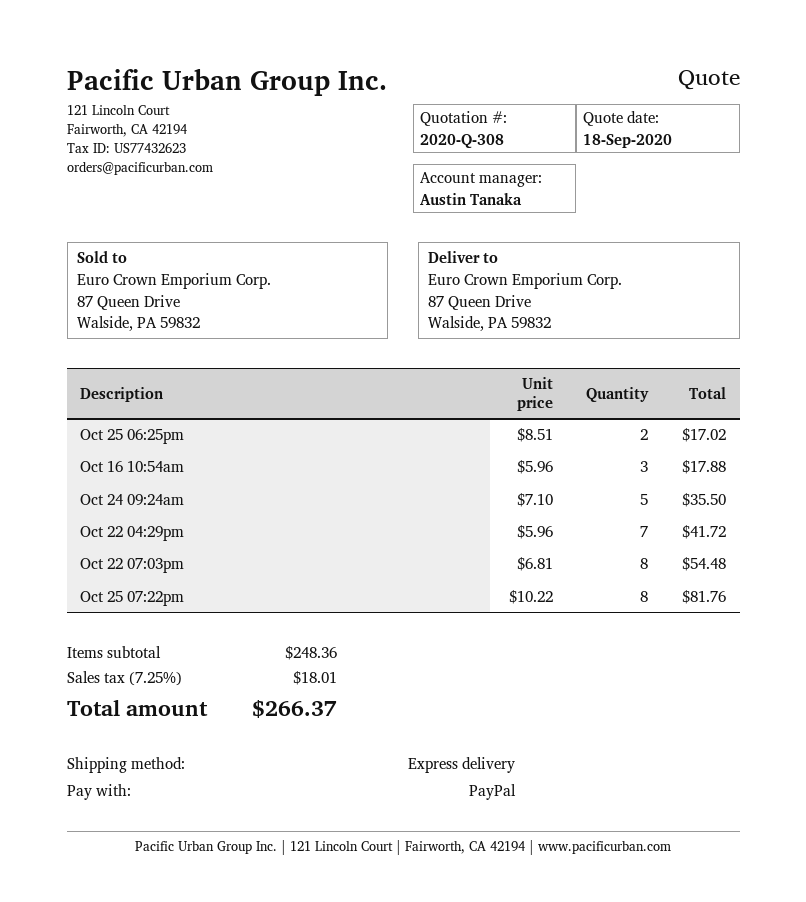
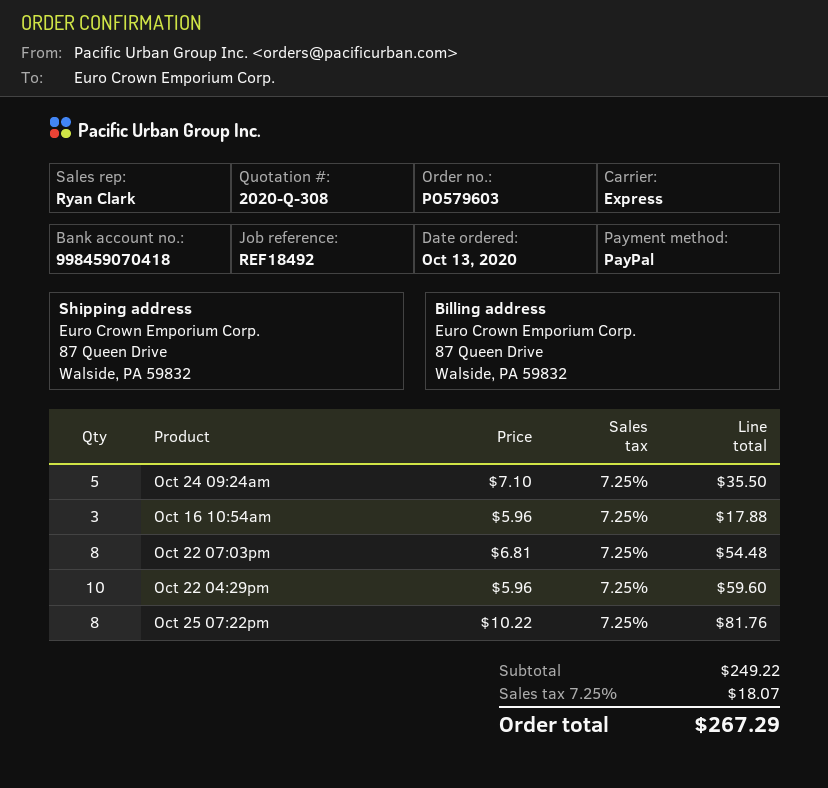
sales rep: Austin Tanaka -> Ryan Clark
Oct 25 06:25pm: 2 x 8.51 = 17.02 -> none
Oct 22 04:29pm: 7 x 5.96 = 41.72 -> 10 x 5.96 = 59.60
subtotal: 248.36 -> 249.22
tax: 7.25% = 18.01 -> 7.25% = 18.07
total: 266.37 -> 267.29

